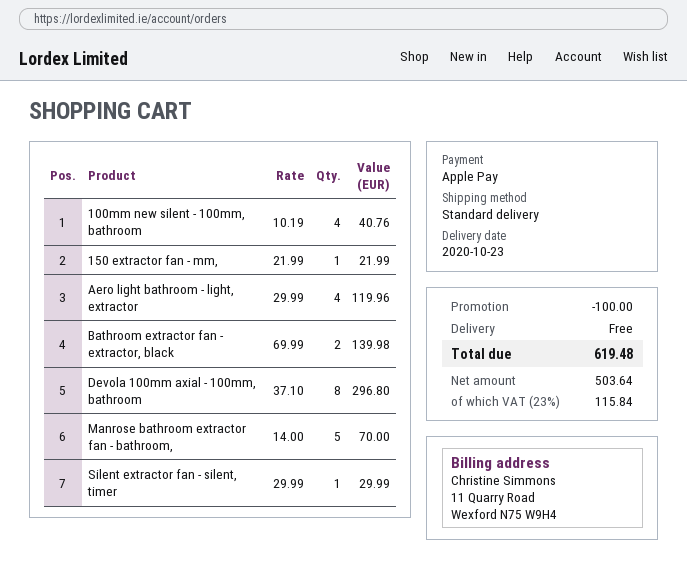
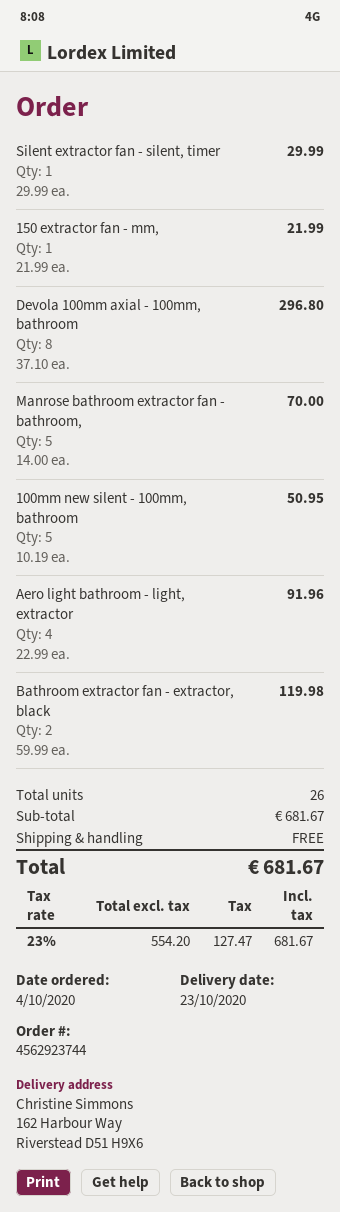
100mm new silent - 100mm, bathroom: 4 x 10.19 = 40.76 -> 5 x 10.19 = 50.95
Aero light bathroom - light, extractor: 4 x 29.99 = 119.96 -> 4 x 22.99 = 91.96
Bathroom extractor fan - extractor, black: 2 x 69.99 = 139.98 -> 2 x 59.99 = 119.98
discount: 100.00 -> none
net: 503.64 -> 554.20
tax: 23% = 115.84 -> 23% = 127.47
total: 619.48 -> 681.67

